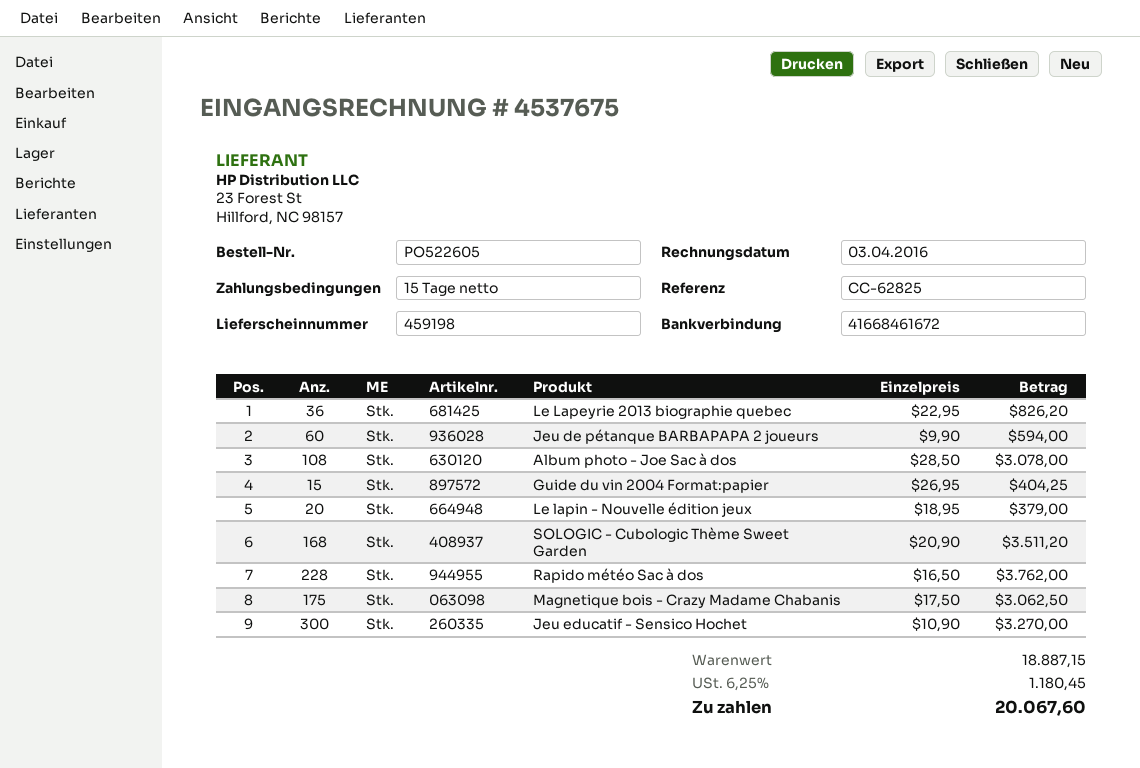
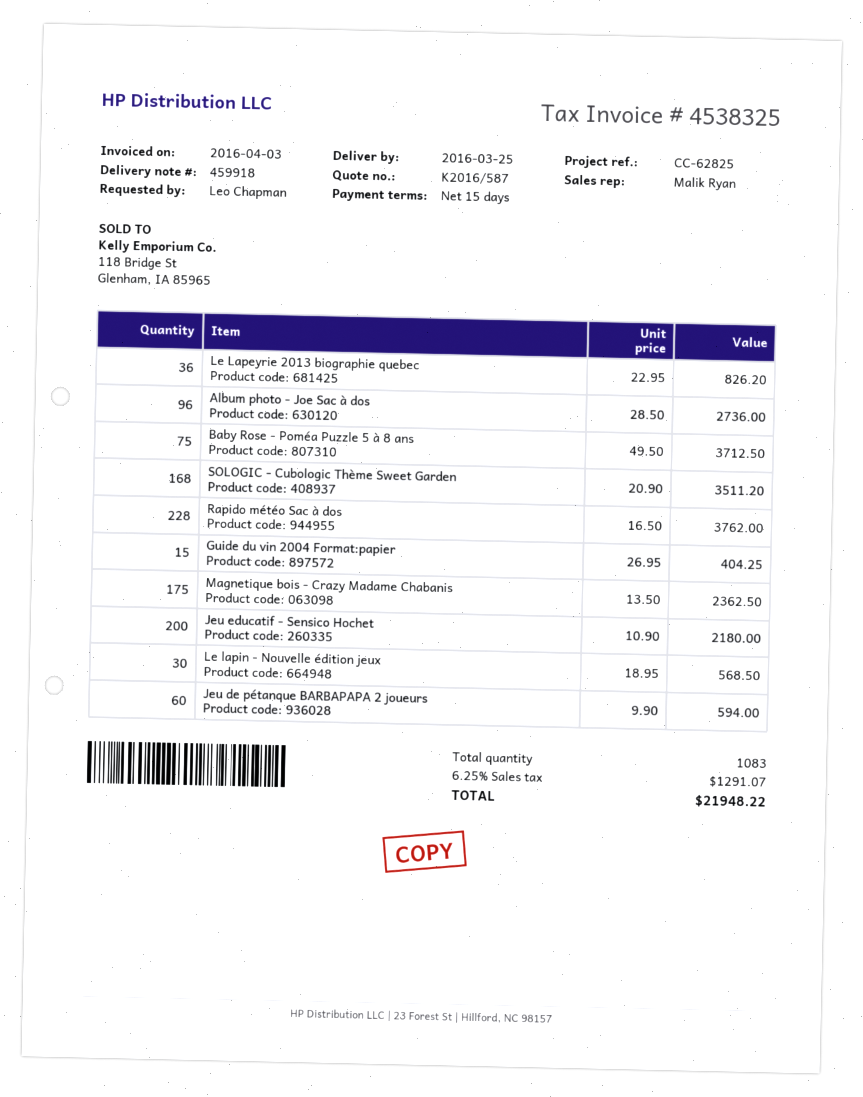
delivery note number: 459198 -> 459918
invoice number: 4537675 -> 4538325
Album photo - Joe Sac à dos: 108 x 28.50 = 3078.00 -> 96 x 28.50 = 2736.00
Le lapin - Nouvelle édition jeux: 20 x 18.95 = 379.00 -> 30 x 18.95 = 568.50
Magnetique bois - Crazy Madame Chabanis: 175 x 17.50 = 3062.50 -> 175 x 13.50 = 2362.50
Jeu educatif - Sensico Hochet: 300 x 10.90 = 3270.00 -> 200 x 10.90 = 2180.00
Baby Rose - Poméa Puzzle 5 à 8 ans: none -> 75 x 49.50 = 3712.50
tax: 6.25% = 1180.45 -> 6.25% = 1291.07
total: 20067.60 -> 21948.22

